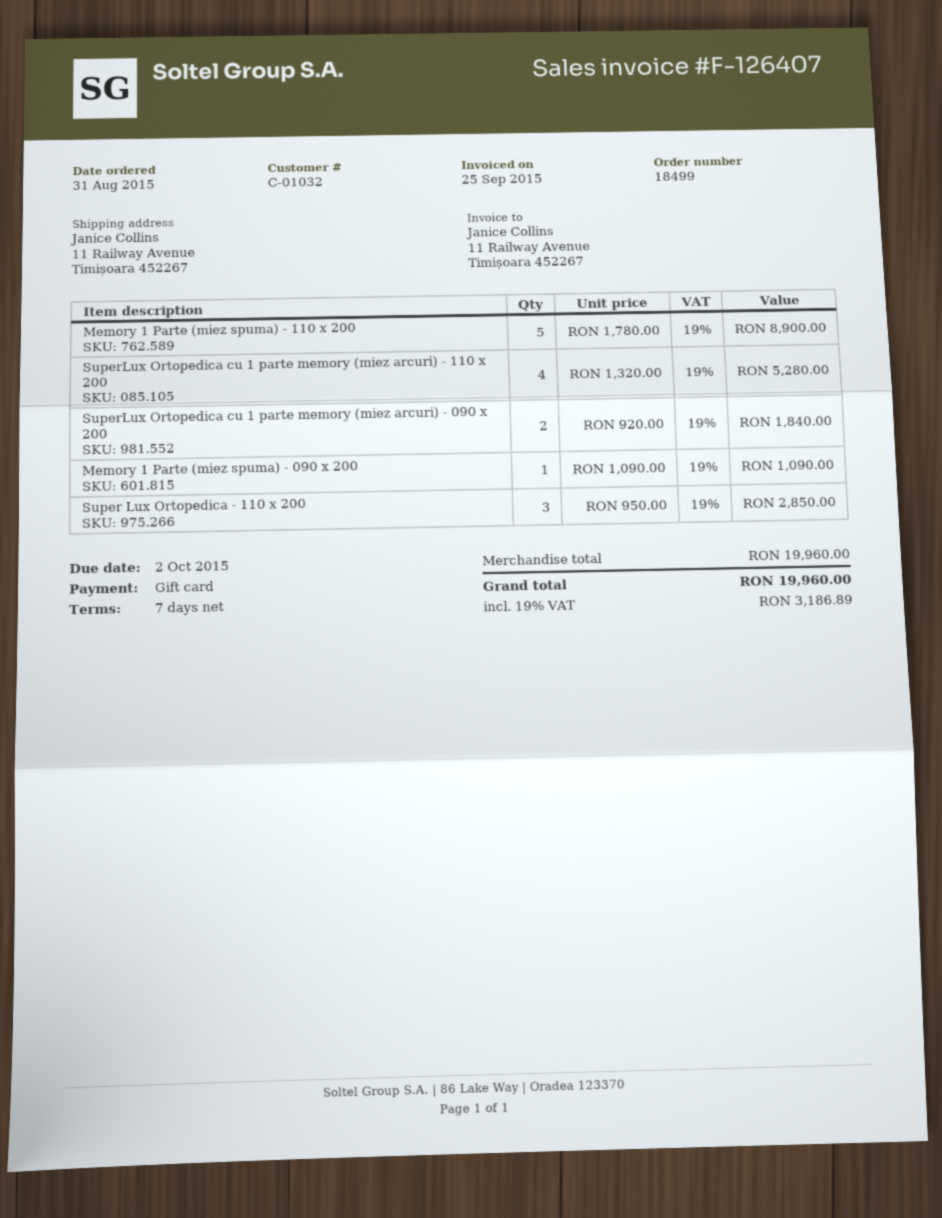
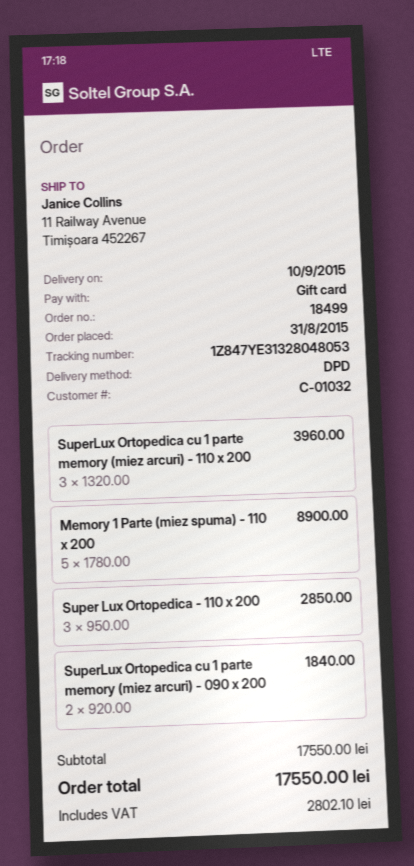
SuperLux Ortopedica cu 1 parte memory (miez arcuri) - 110 x 200: 4 x 1320.00 = 5280.00 -> 3 x 1320.00 = 3960.00
Memory 1 Parte (miez spuma) - 090 x 200: 1 x 1090.00 = 1090.00 -> none
subtotal: 19960.00 -> 17550.00
tax: 3186.89 -> 2802.10
total: 19960.00 -> 17550.00

